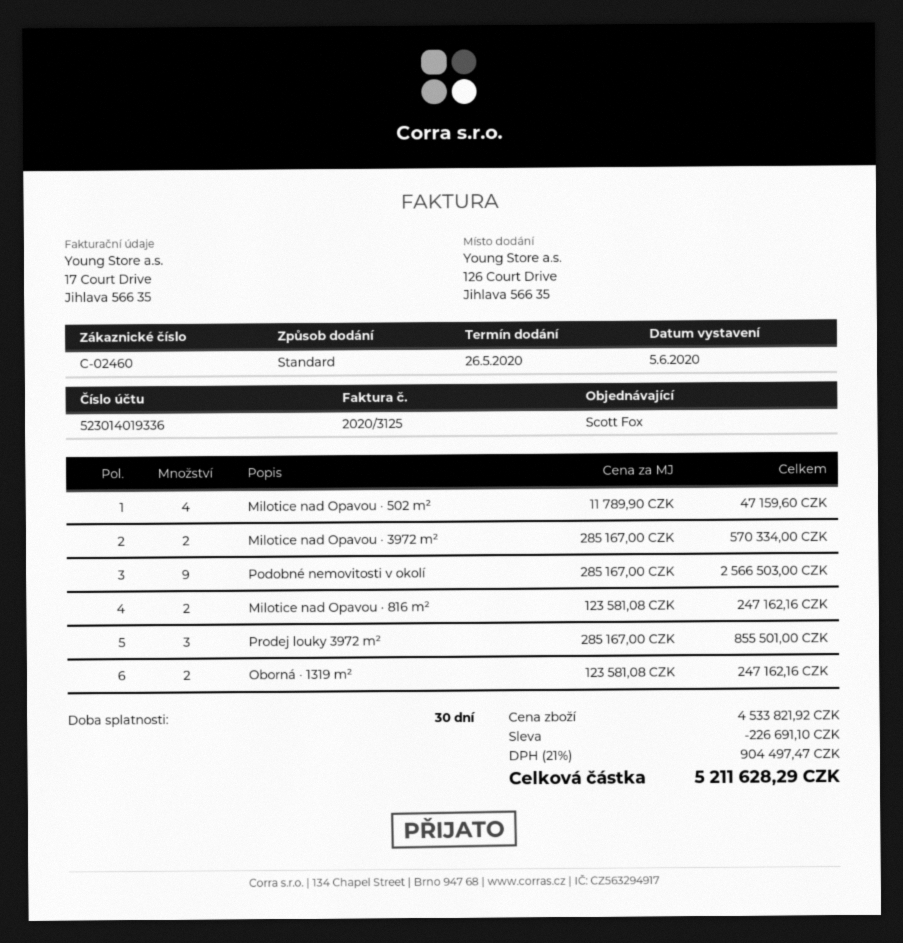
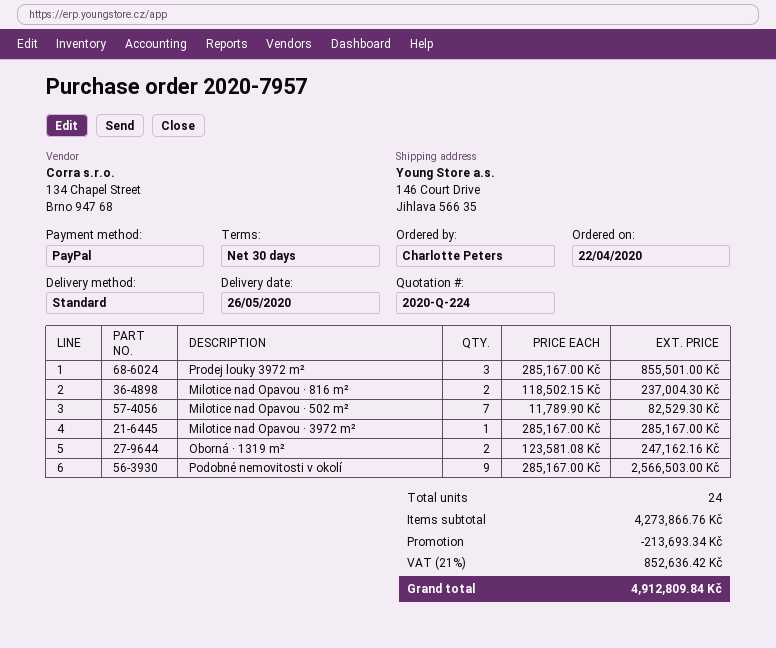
ordered by: Scott Fox -> Charlotte Peters
ship to: 126 Court Drive, Jihlava 566 35 -> 146 Court Drive, Jihlava 566 35
Milotice nad Opavou · 502 m²: 4 x 11789.90 = 47159.60 -> 7 x 11789.90 = 82529.30
Milotice nad Opavou · 3972 m²: 2 x 285167.00 = 570334.00 -> 1 x 285167.00 = 285167.00
Milotice nad Opavou · 816 m²: 2 x 123581.08 = 247162.16 -> 2 x 118502.15 = 237004.30
subtotal: 4533821.92 -> 4273866.76
discount: 226691.10 -> 213693.34
tax: 21% = 904497.47 -> 21% = 852636.42
total: 5211628.29 -> 4912809.84

